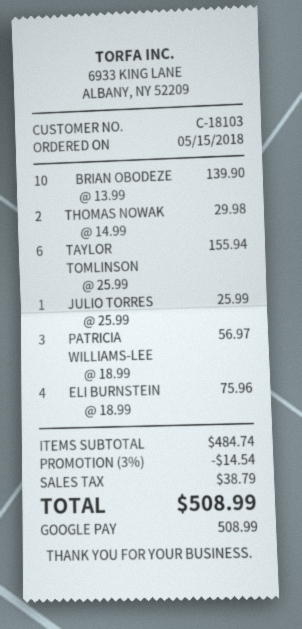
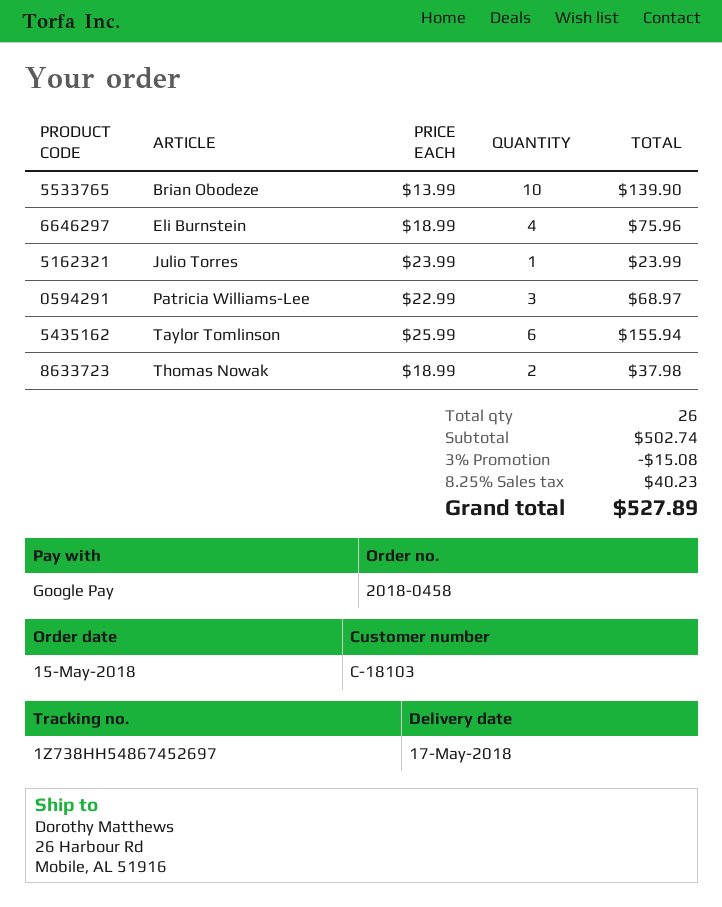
THOMAS NOWAK: 2 x 14.99 = 29.98 -> 2 x 18.99 = 37.98
JULIO TORRES: 1 x 25.99 = 25.99 -> 1 x 23.99 = 23.99
PATRICIA WILLIAMS-LEE: 3 x 18.99 = 56.97 -> 3 x 22.99 = 68.97
subtotal: 484.74 -> 502.74
discount: 3% = 14.54 -> 3% = 15.08
tax: 38.79 -> 40.23
total: 508.99 -> 527.89

